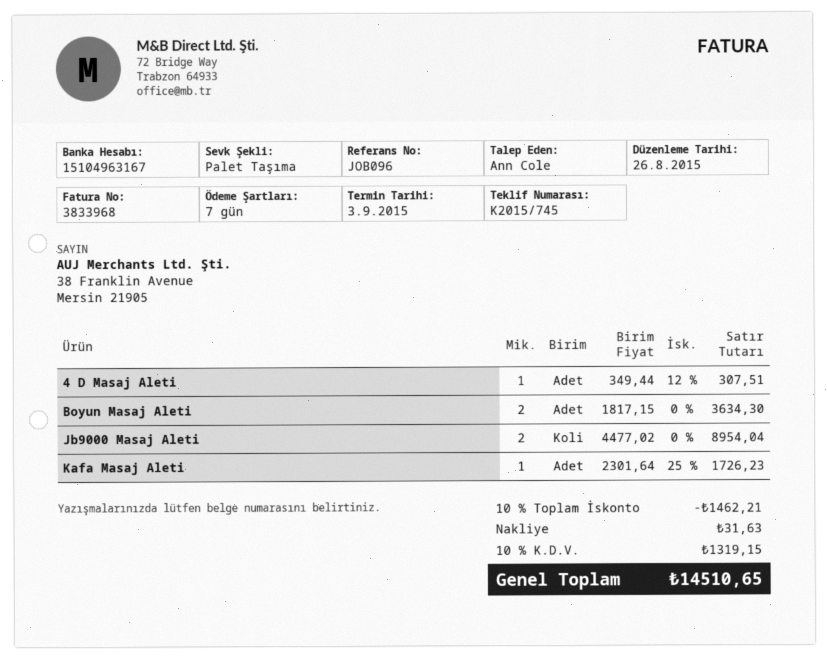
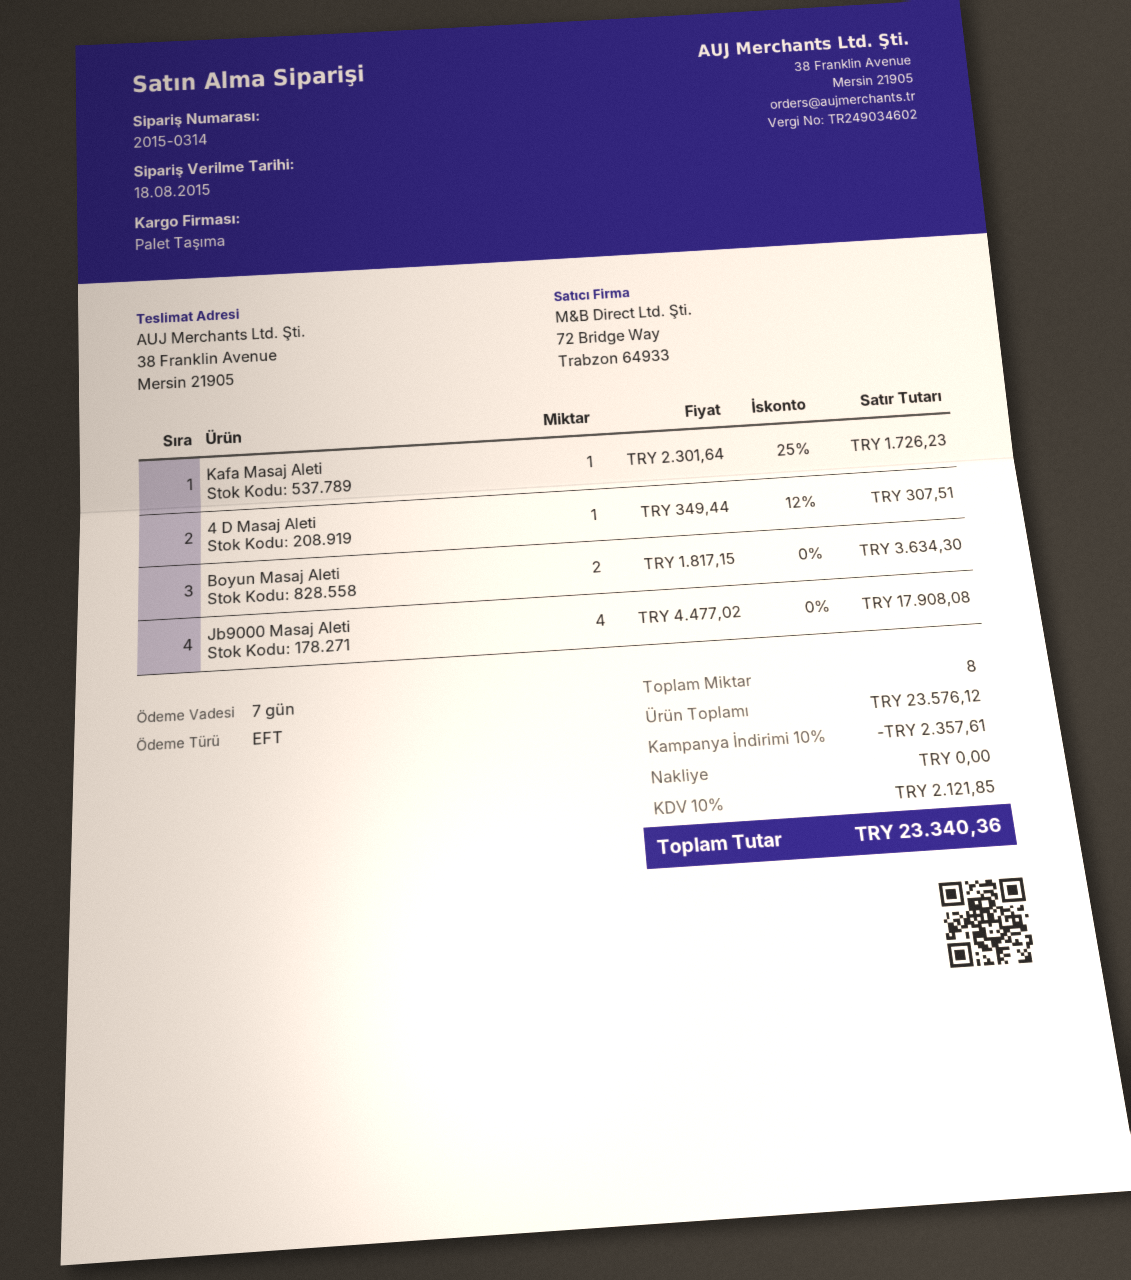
Jb9000 Masaj Aleti: 2 x 4477.02 = 8954.04 -> 4 x 4477.02 = 17908.08
discount: 10% = 1462.21 -> 10% = 2357.61
shipping: 31.63 -> 0.00
tax: 10% = 1319.15 -> 10% = 2121.85
total: 14510.65 -> 23340.36

